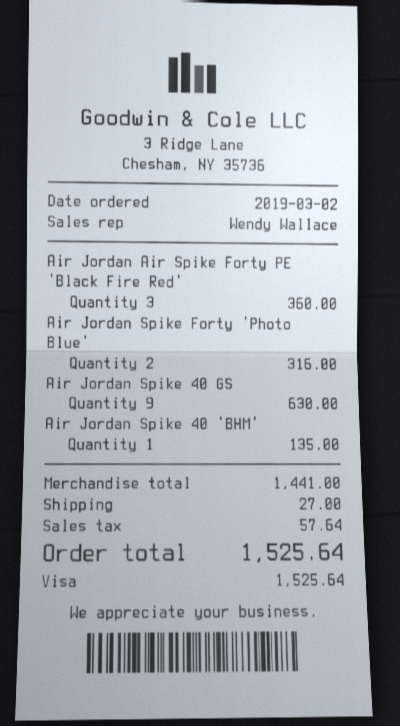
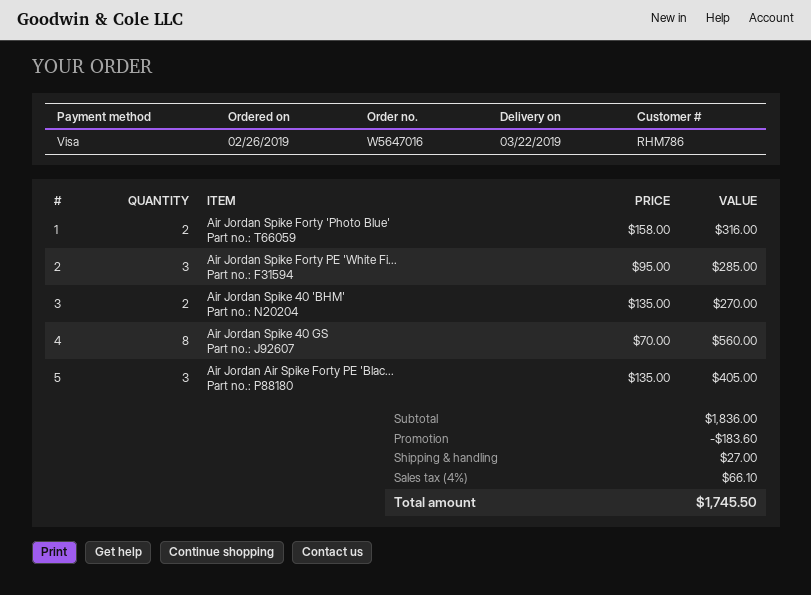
order date: 2019-03-02 -> 2019-02-26
Air Jordan Air Spike Forty PE 'Black Fire Red': 3 for 360.00 -> 3 for 405.00
Air Jordan Spike 40 GS: 9 for 630.00 -> 8 for 560.00
Air Jordan Spike 40 'BHM': 1 for 135.00 -> 2 for 270.00
Air Jordan Spike Forty PE 'White Fi...: none -> 3 for 285.00
subtotal: 1441.00 -> 1836.00
discount: none -> 183.60
tax: 57.64 -> 66.10
total: 1525.64 -> 1745.50

